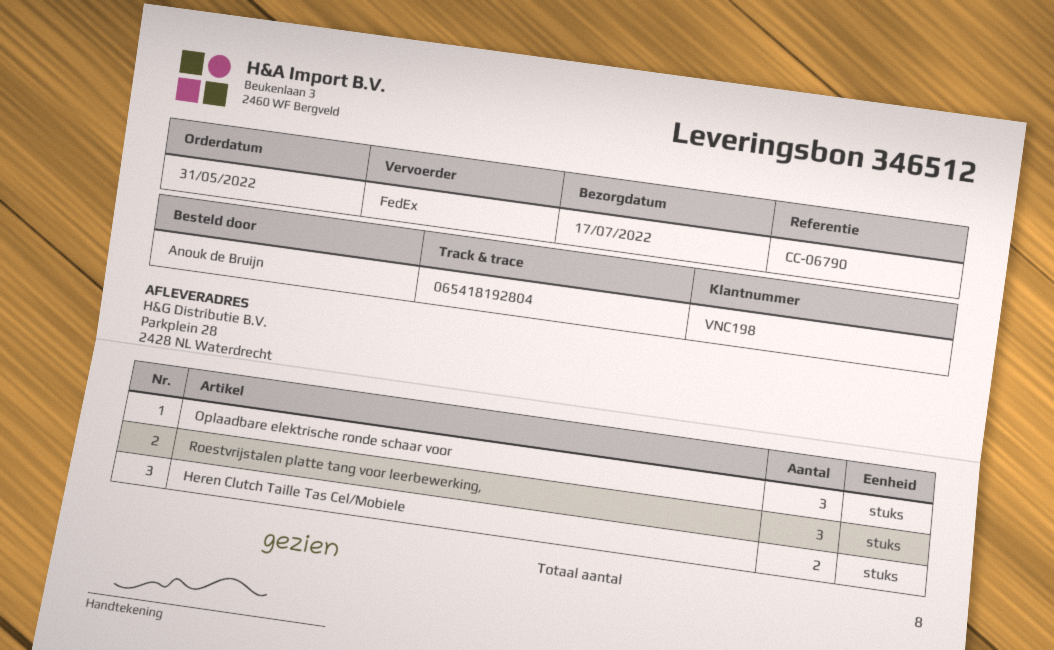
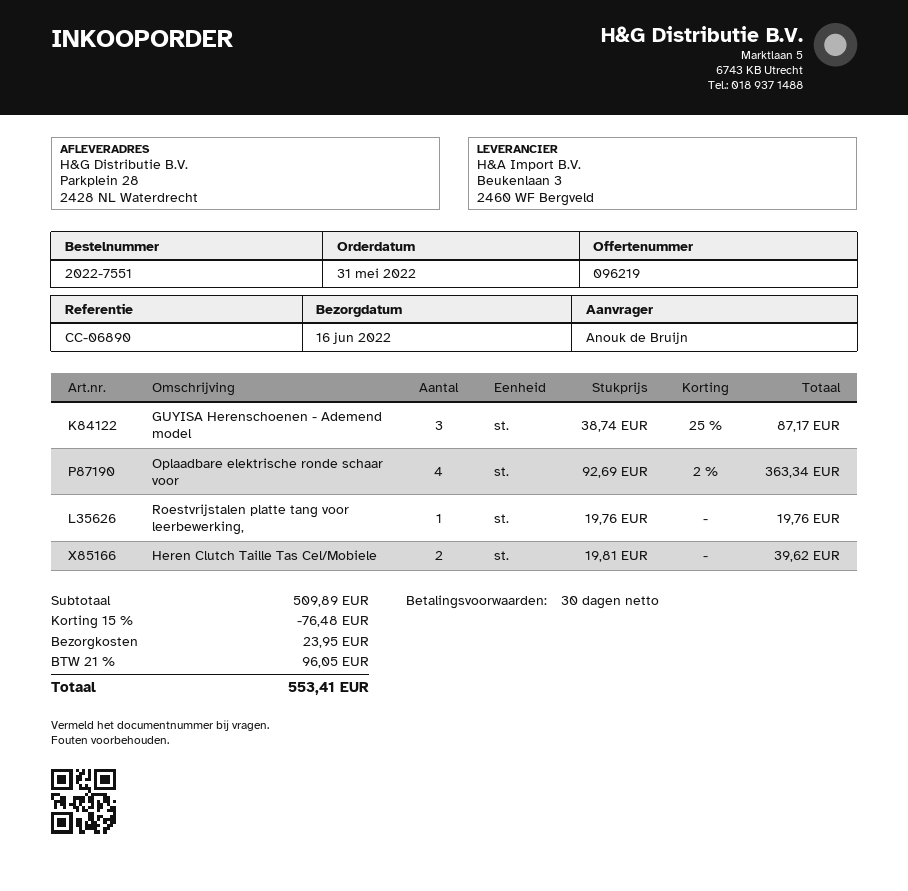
delivery date: 2022-07-17 -> 2022-06-16
reference: CC-06790 -> CC-06890
Oplaadbare elektrische ronde schaar voor: 3 -> 4
Roestvrijstalen platte tang voor leerbewerking,: 3 -> 1
GUYISA Herenschoenen - Ademend model: none -> 3

